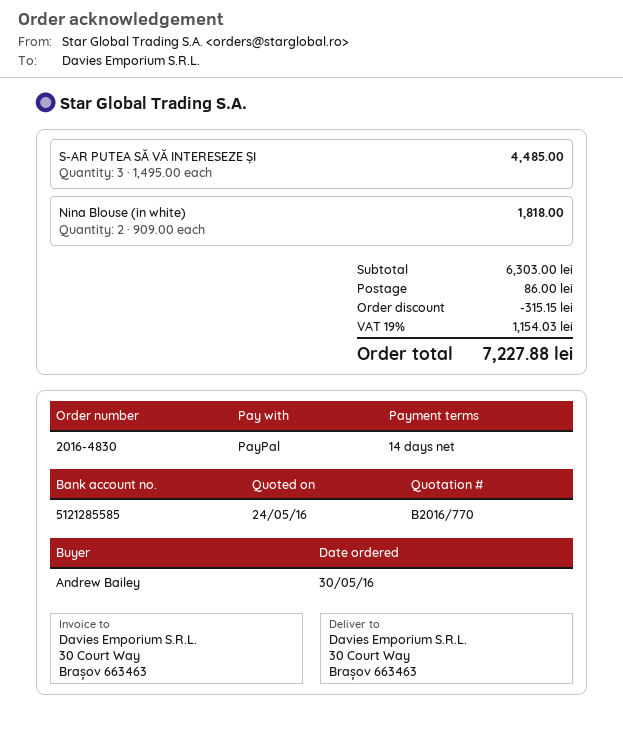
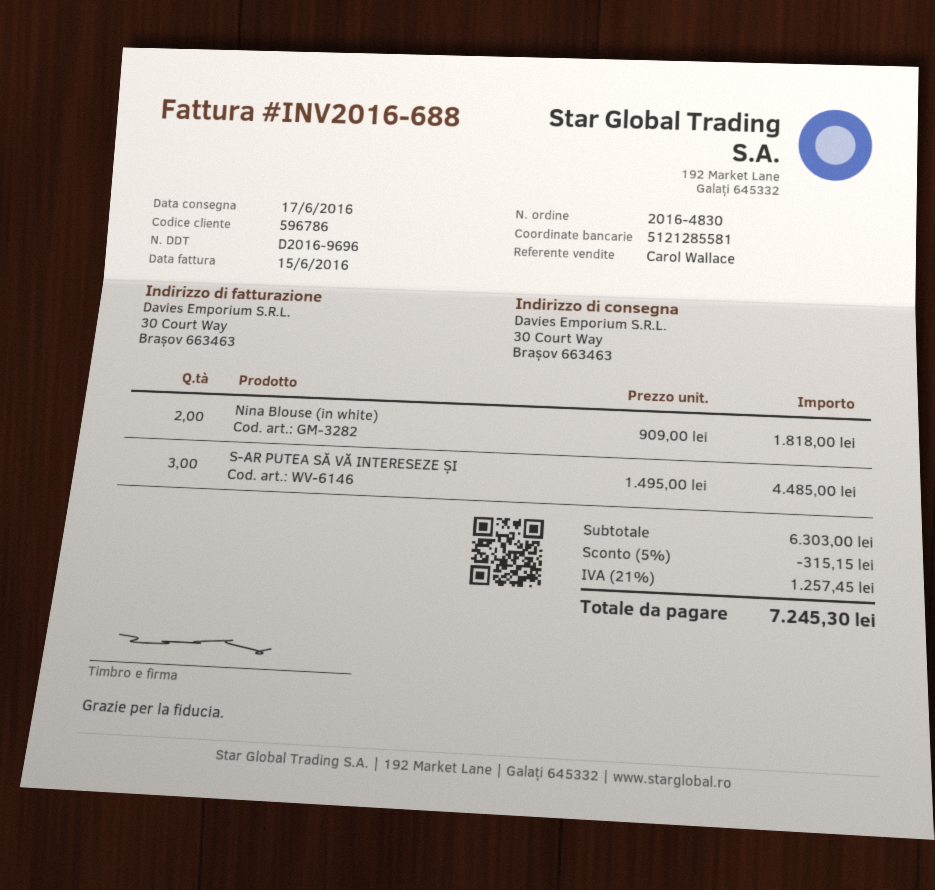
bank account: 5121285585 -> 5121285581
shipping: 86.00 -> none
tax: 19% = 1154.03 -> 21% = 1257.45
total: 7227.88 -> 7245.30

